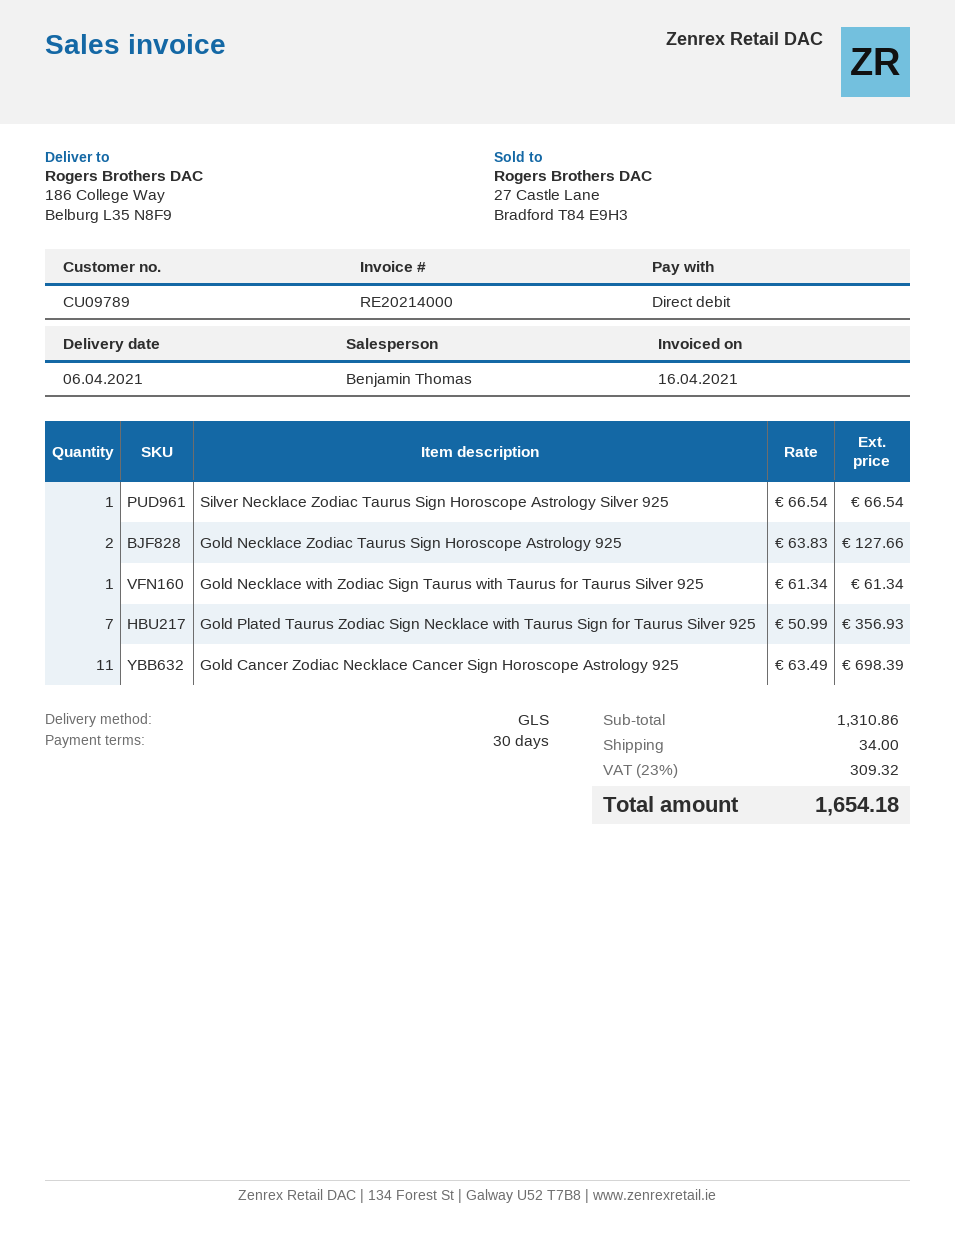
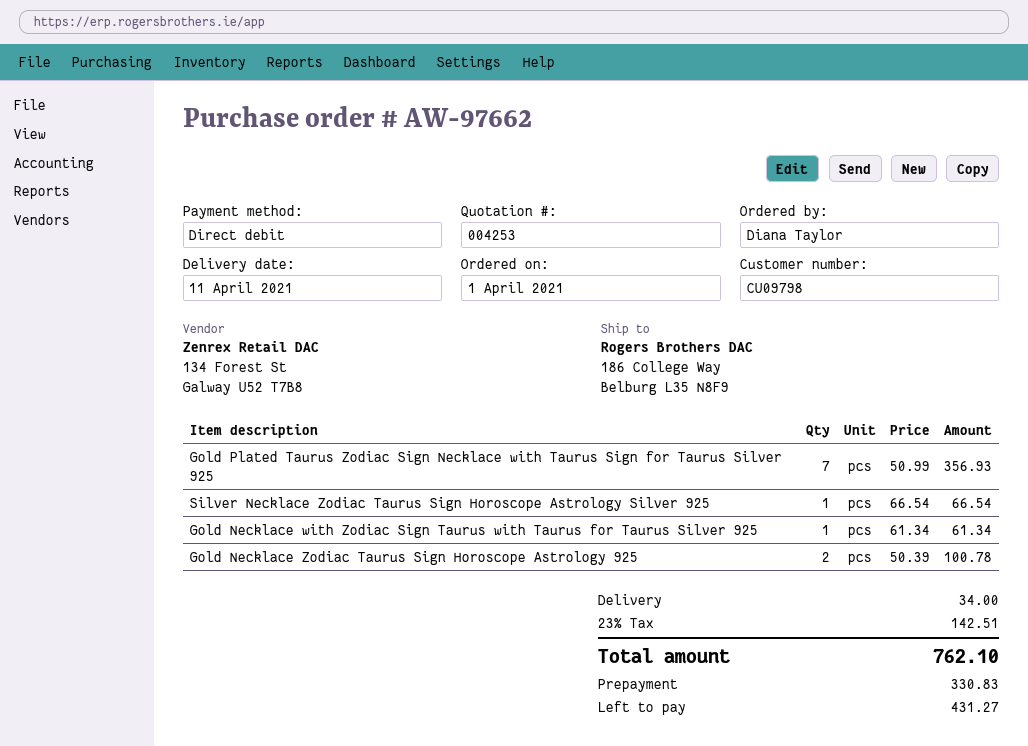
delivery date: 2021-04-06 -> 2021-04-11
customer number: CU09789 -> CU09798
Gold Necklace Zodiac Taurus Sign Horoscope Astrology 925: 2 x 63.83 = 127.66 -> 2 x 50.39 = 100.78
Gold Cancer Zodiac Necklace Cancer Sign Horoscope Astrology 925: 11 x 63.49 = 698.39 -> none
tax: 23% = 309.32 -> 23% = 142.51
total: 1654.18 -> 762.10

